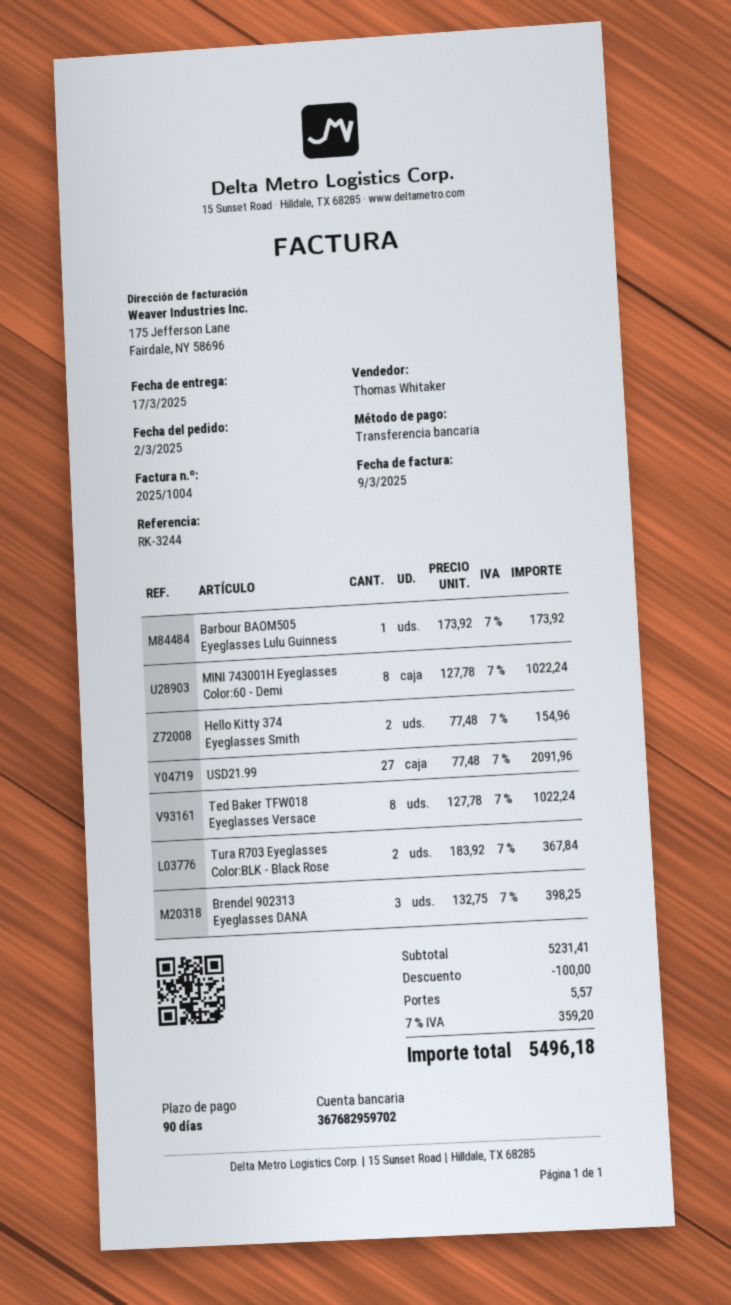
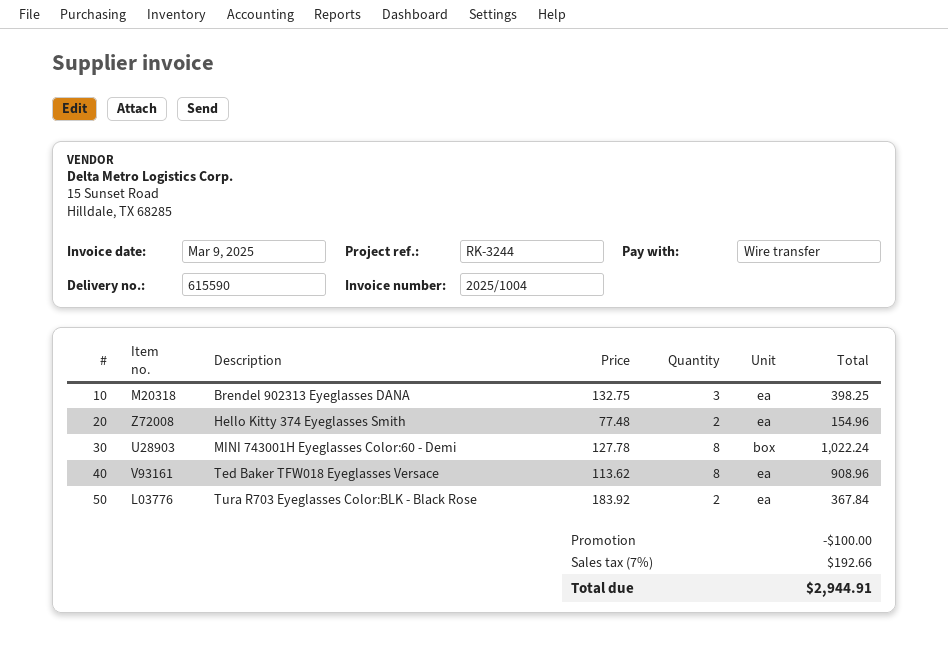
Barbour BAOM505 Eyeglasses Lulu Guinness: 1 x 173.92 = 173.92 -> none
USD21.99: 27 x 77.48 = 2091.96 -> none
Ted Baker TFW018 Eyeglasses Versace: 8 x 127.78 = 1022.24 -> 8 x 113.62 = 908.96
shipping: 5.57 -> none
tax: 7% = 359.20 -> 7% = 192.66
total: 5496.18 -> 2944.91

